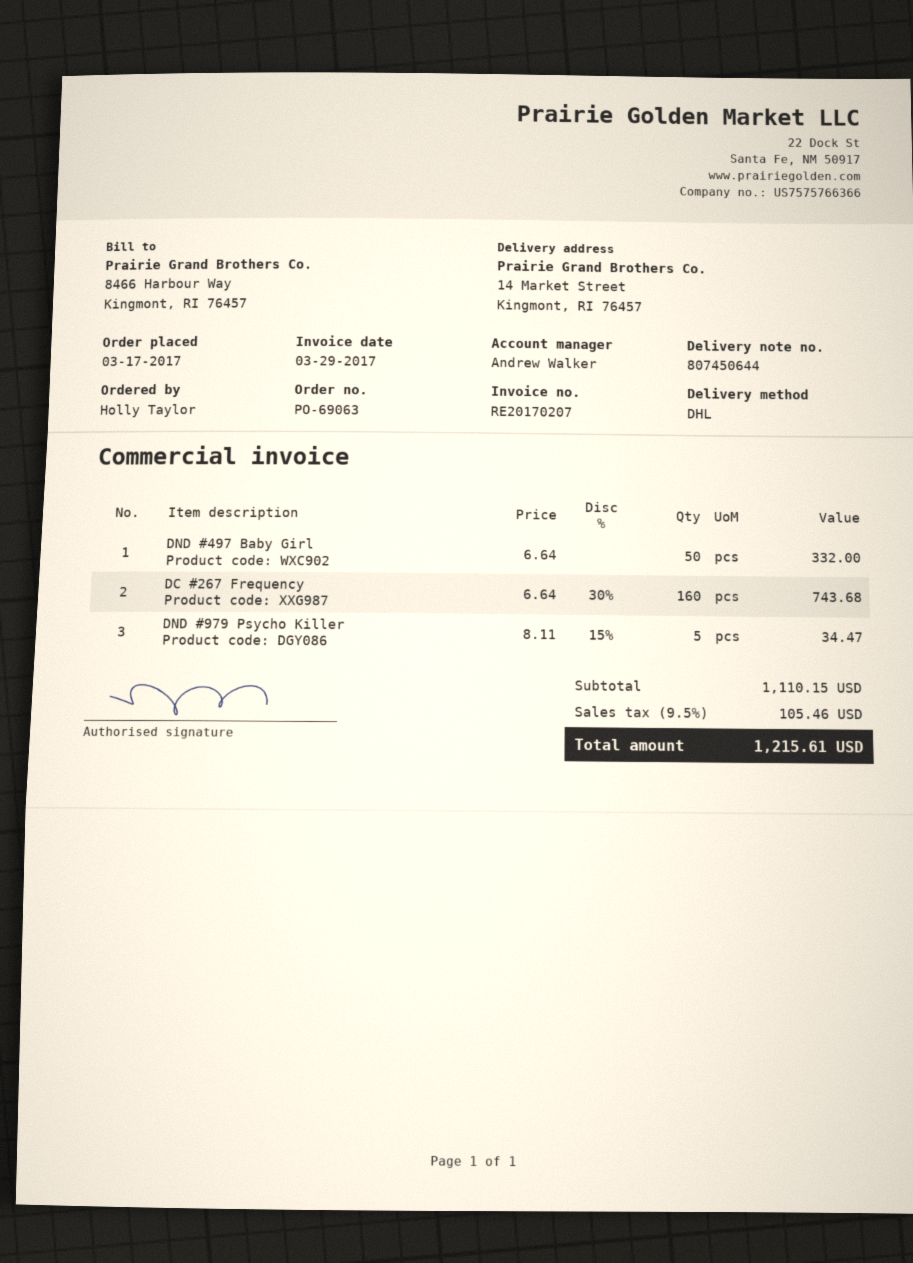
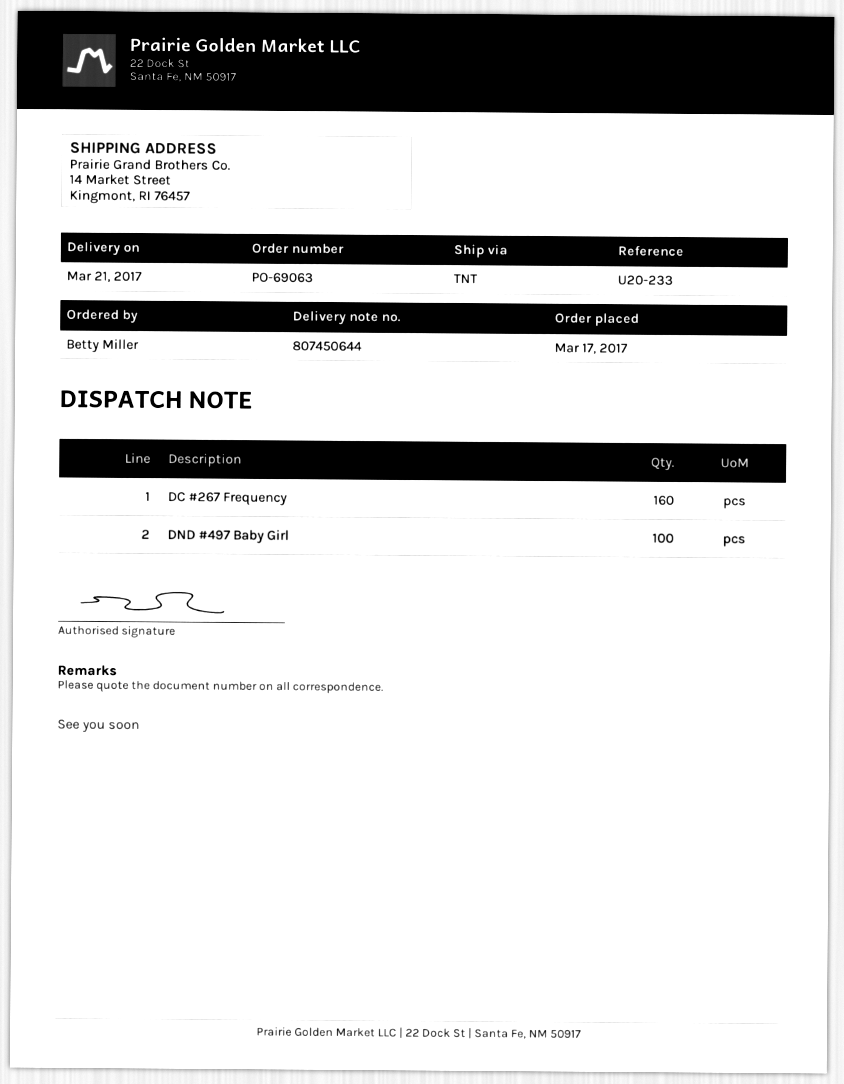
ordered by: Holly Taylor -> Betty Miller
shipping method: DHL -> TNT
DND #497 Baby Girl: 50 -> 100
DND #979 Psycho Killer: 5 -> none

